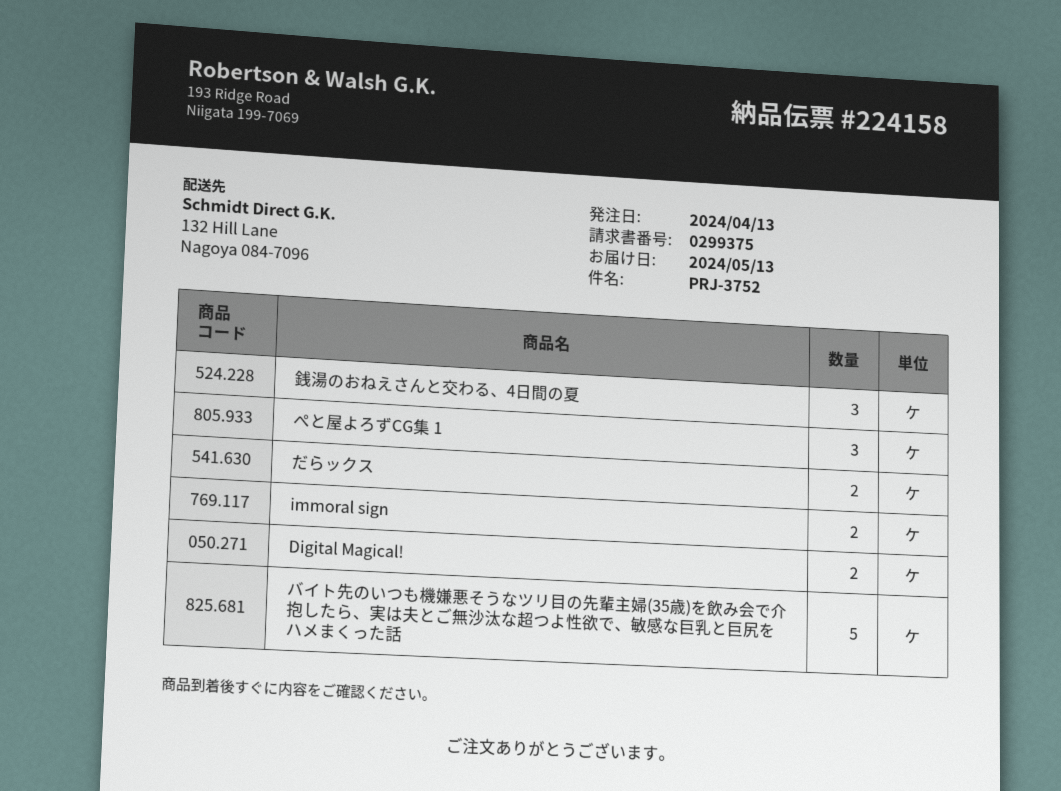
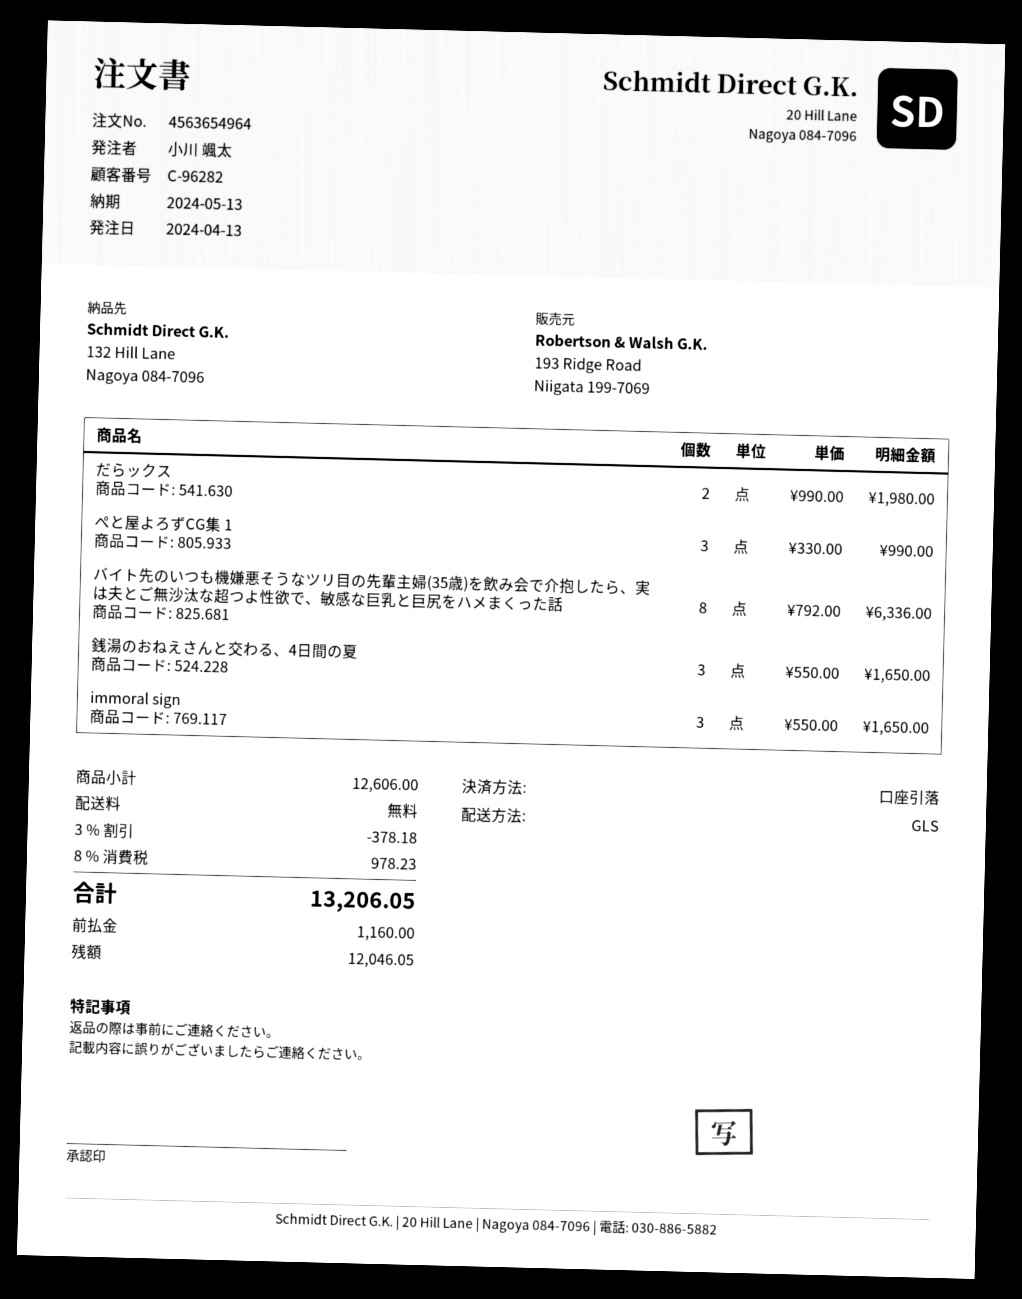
immoral sign: 2 -> 3
Digital Magical!: 2 -> none
バイト先のいつも機嫌悪そうなツリ目の先輩主婦(35歳)を飲み会で介抱したら、実は夫とご無沙汰な超つよ性欲で、敏感な巨乳と巨尻をハメまくった話: 5 -> 8

